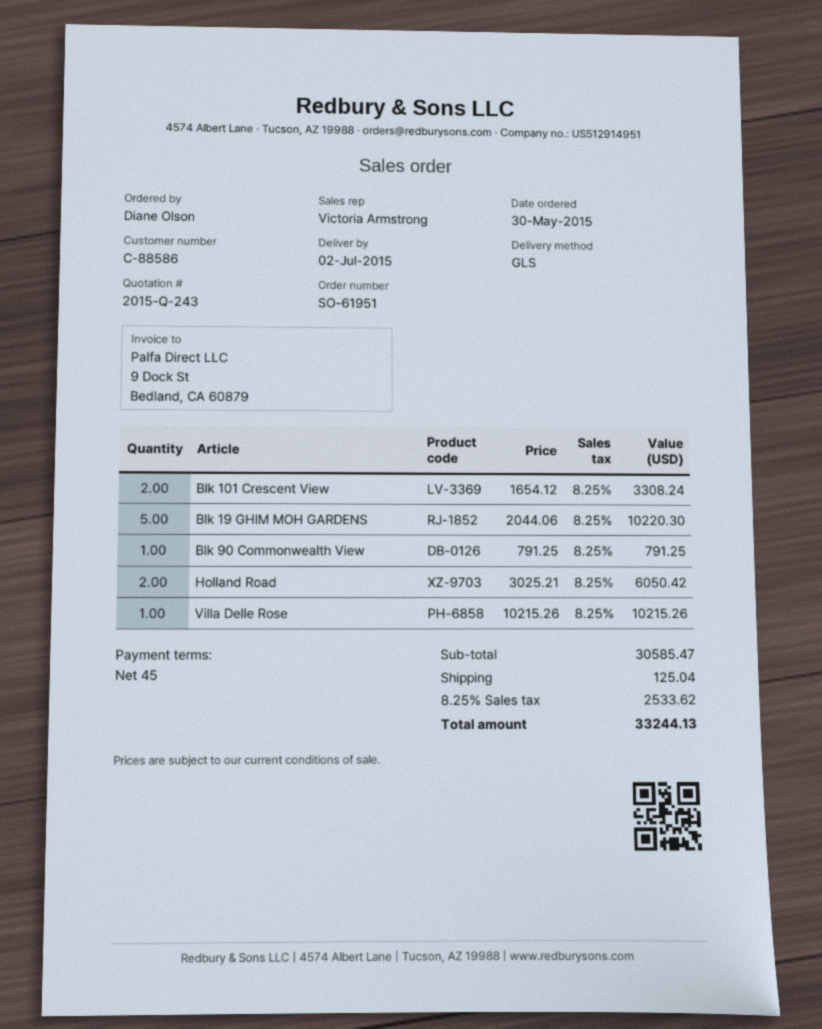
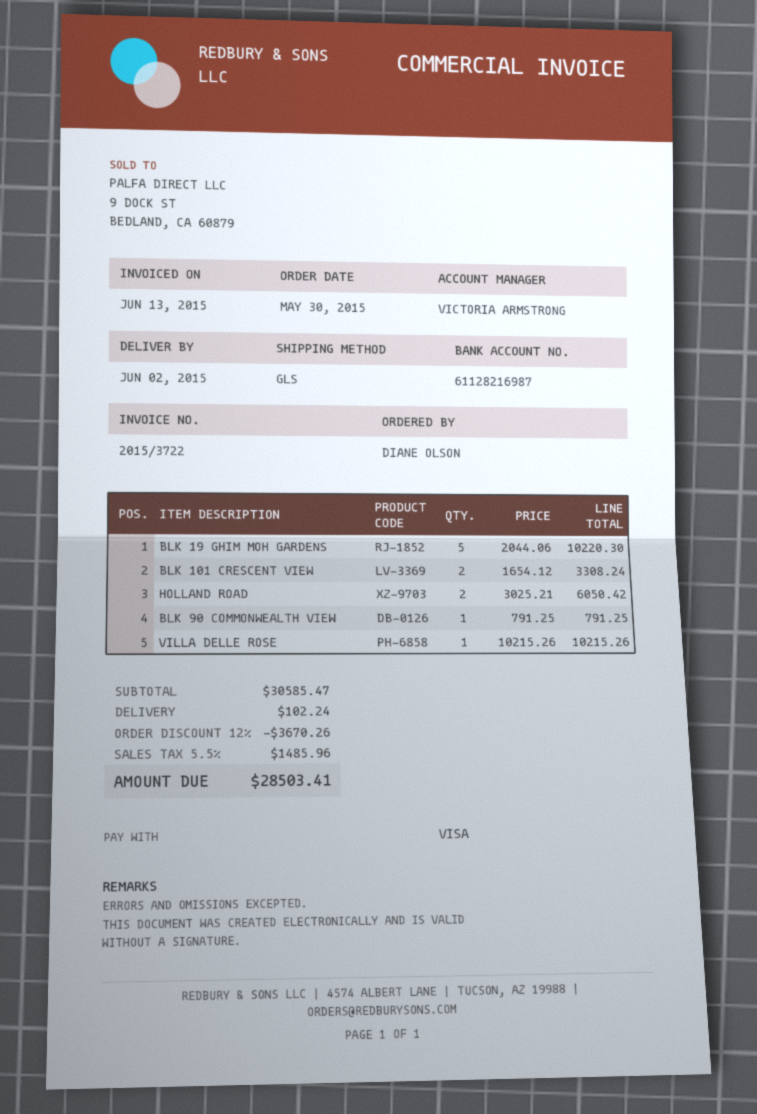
delivery date: 2015-07-02 -> 2015-06-02
discount: none -> 12% = 3670.26
shipping: 125.04 -> 102.24
tax: 8.25% = 2533.62 -> 5.5% = 1485.96
total: 33244.13 -> 28503.41

